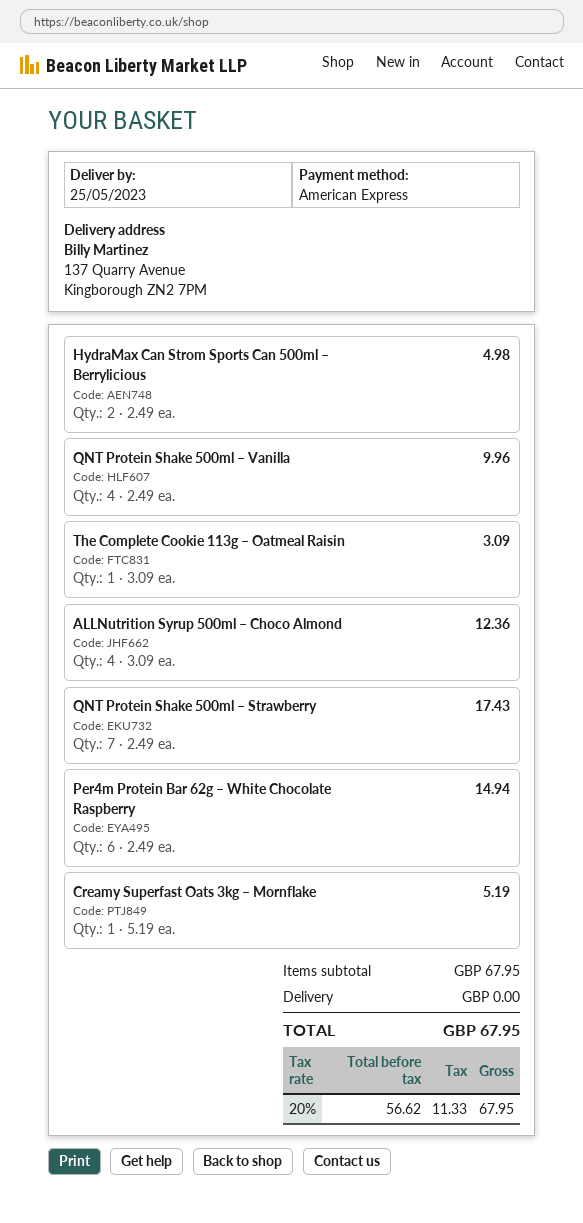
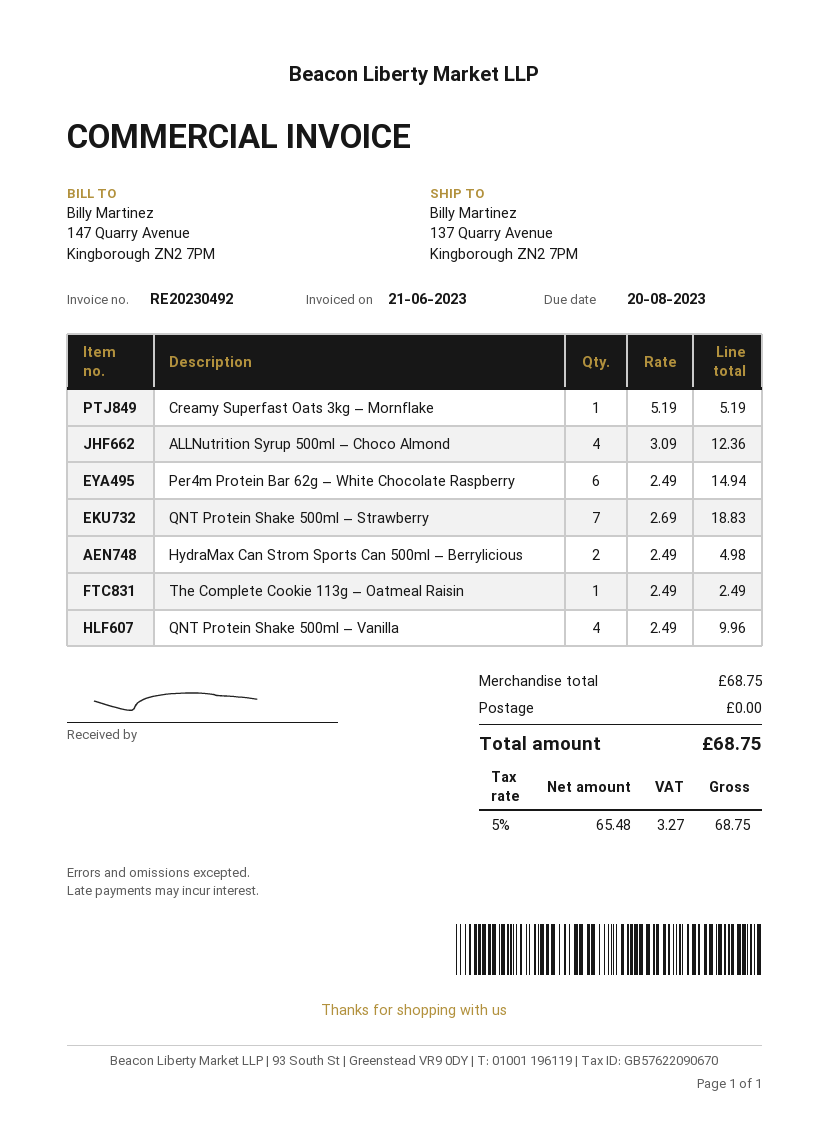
The Complete Cookie 113g – Oatmeal Raisin: 1 x 3.09 = 3.09 -> 1 x 2.49 = 2.49
QNT Protein Shake 500ml – Strawberry: 7 x 2.49 = 17.43 -> 7 x 2.69 = 18.83
subtotal: 67.95 -> 68.75
net: 56.62 -> 65.48
tax: 20% = 11.33 -> 5% = 3.27
total: 67.95 -> 68.75

